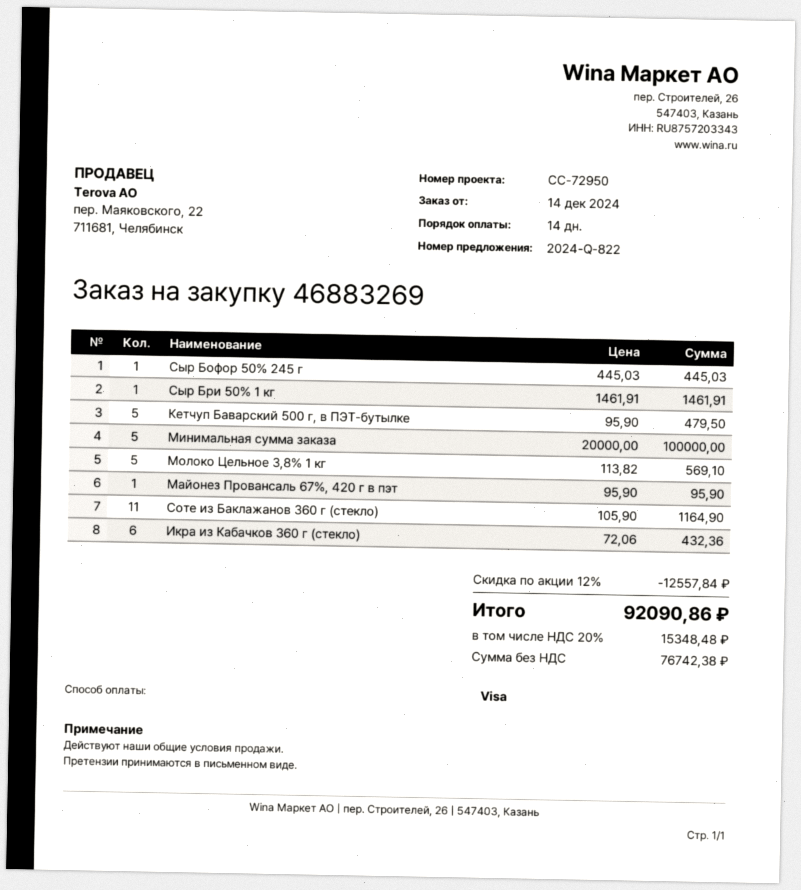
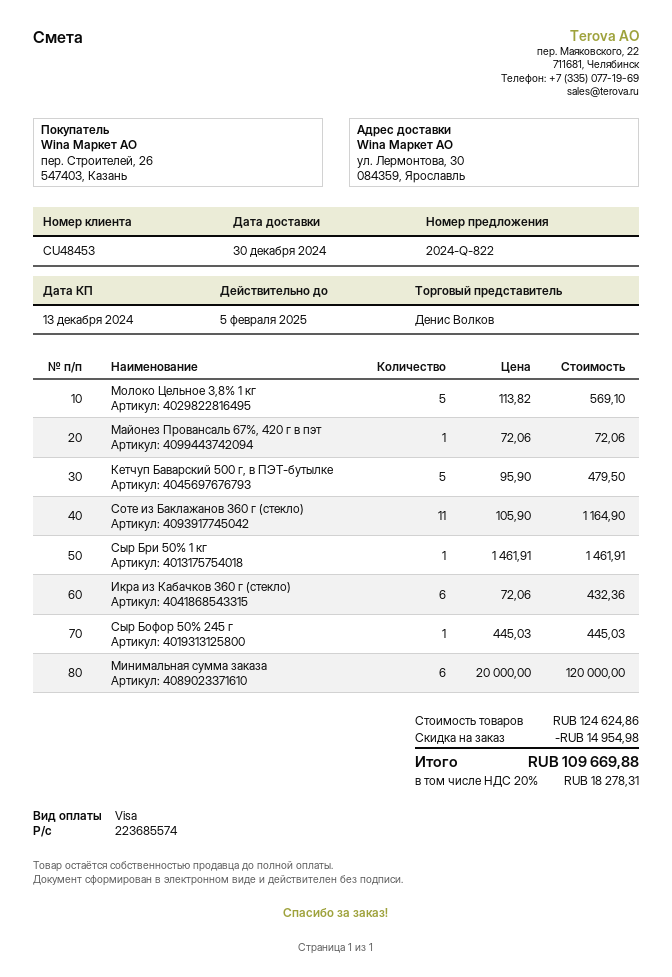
Минимальная сумма заказа: 5 x 20000.00 = 100000.00 -> 6 x 20000.00 = 120000.00
Майонез Провансаль 67%, 420 г в пэт: 1 x 95.90 = 95.90 -> 1 x 72.06 = 72.06
discount: 12557.84 -> 14954.98
tax: 20% = 15348.48 -> 20% = 18278.31
total: 92090.86 -> 109669.88

